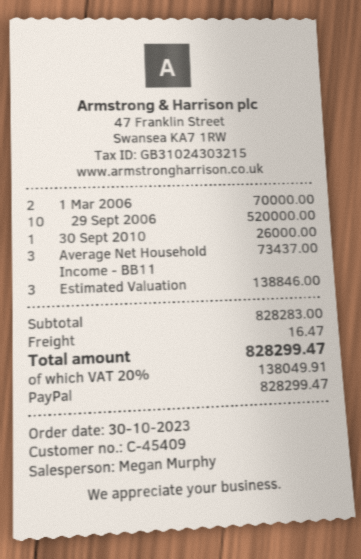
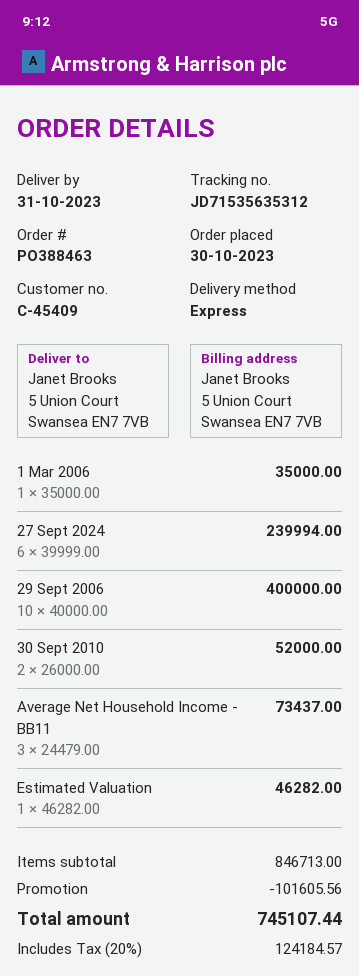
1 Mar 2006: 2 for 70000.00 -> 1 for 35000.00
29 Sept 2006: 10 for 520000.00 -> 10 for 400000.00
30 Sept 2010: 1 for 26000.00 -> 2 for 52000.00
Estimated Valuation: 3 for 138846.00 -> 1 for 46282.00
27 Sept 2024: none -> 6 for 239994.00
subtotal: 828283.00 -> 846713.00
discount: none -> 101605.56
shipping: 16.47 -> none
tax: 20% = 138049.91 -> 20% = 124184.57
total: 828299.47 -> 745107.44

